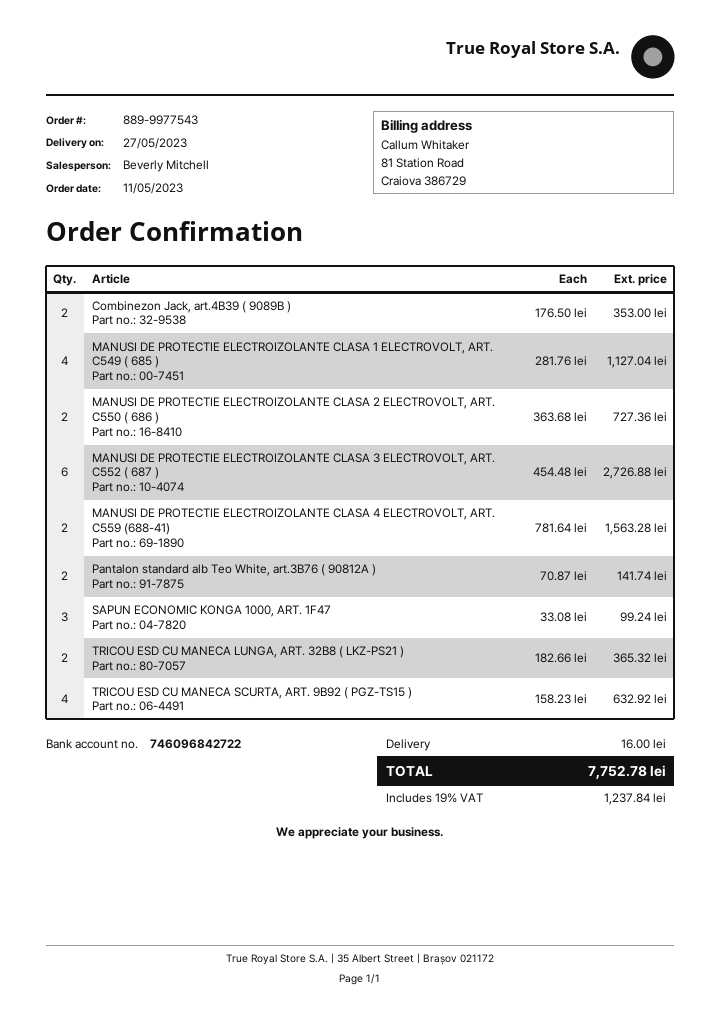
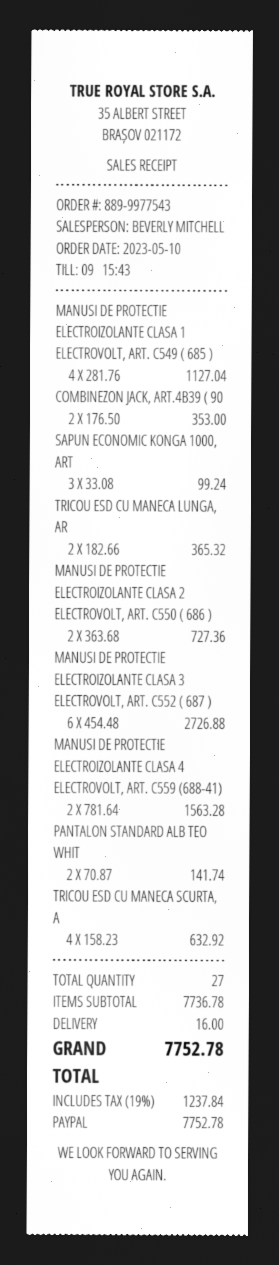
order date: 2023-05-11 -> 2023-05-10

